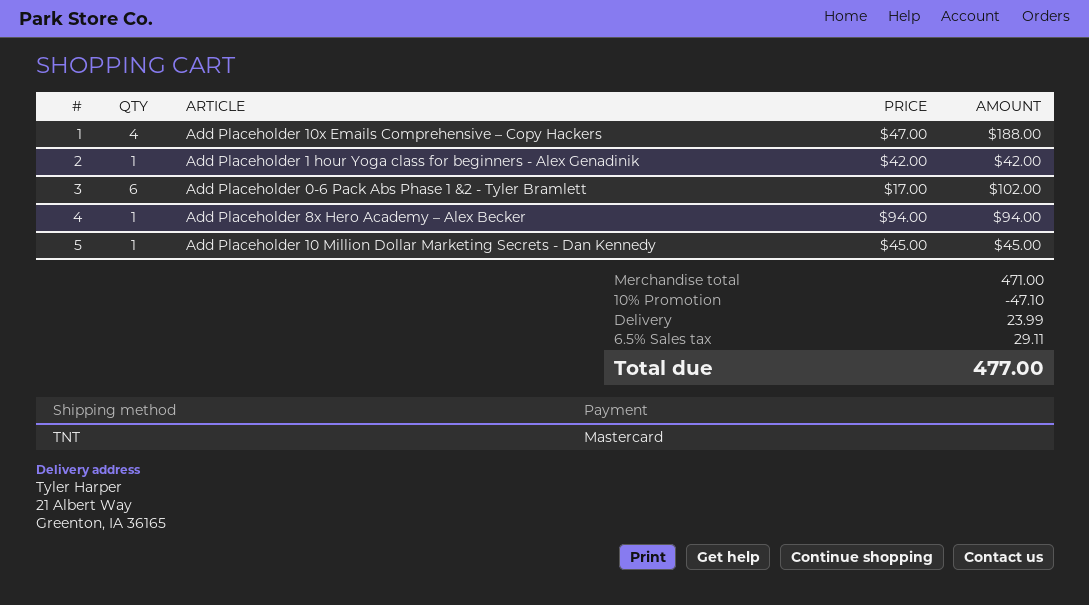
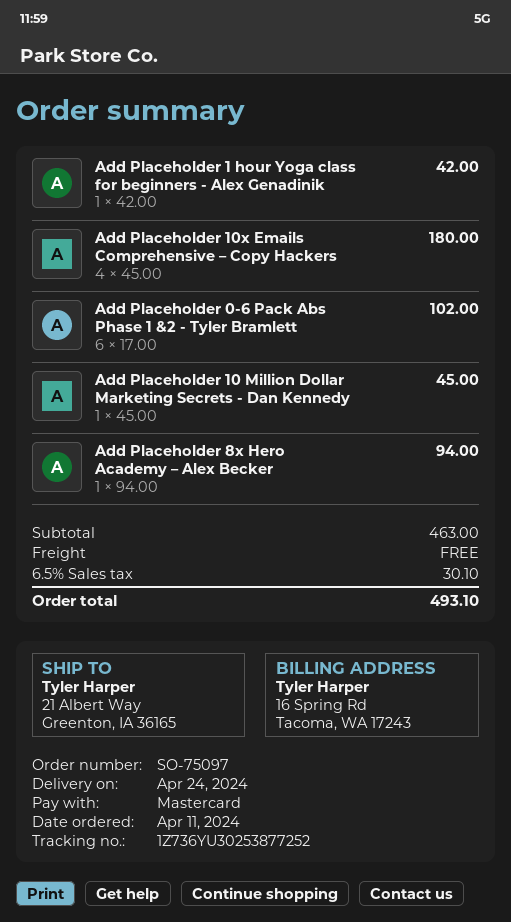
Add Placeholder 10x Emails Comprehensive – Copy Hackers: 4 x 47.00 = 188.00 -> 4 x 45.00 = 180.00
subtotal: 471.00 -> 463.00
discount: 10% = 47.10 -> none
shipping: 23.99 -> 0.00
tax: 6.5% = 29.11 -> 6.5% = 30.10
total: 477.00 -> 493.10

